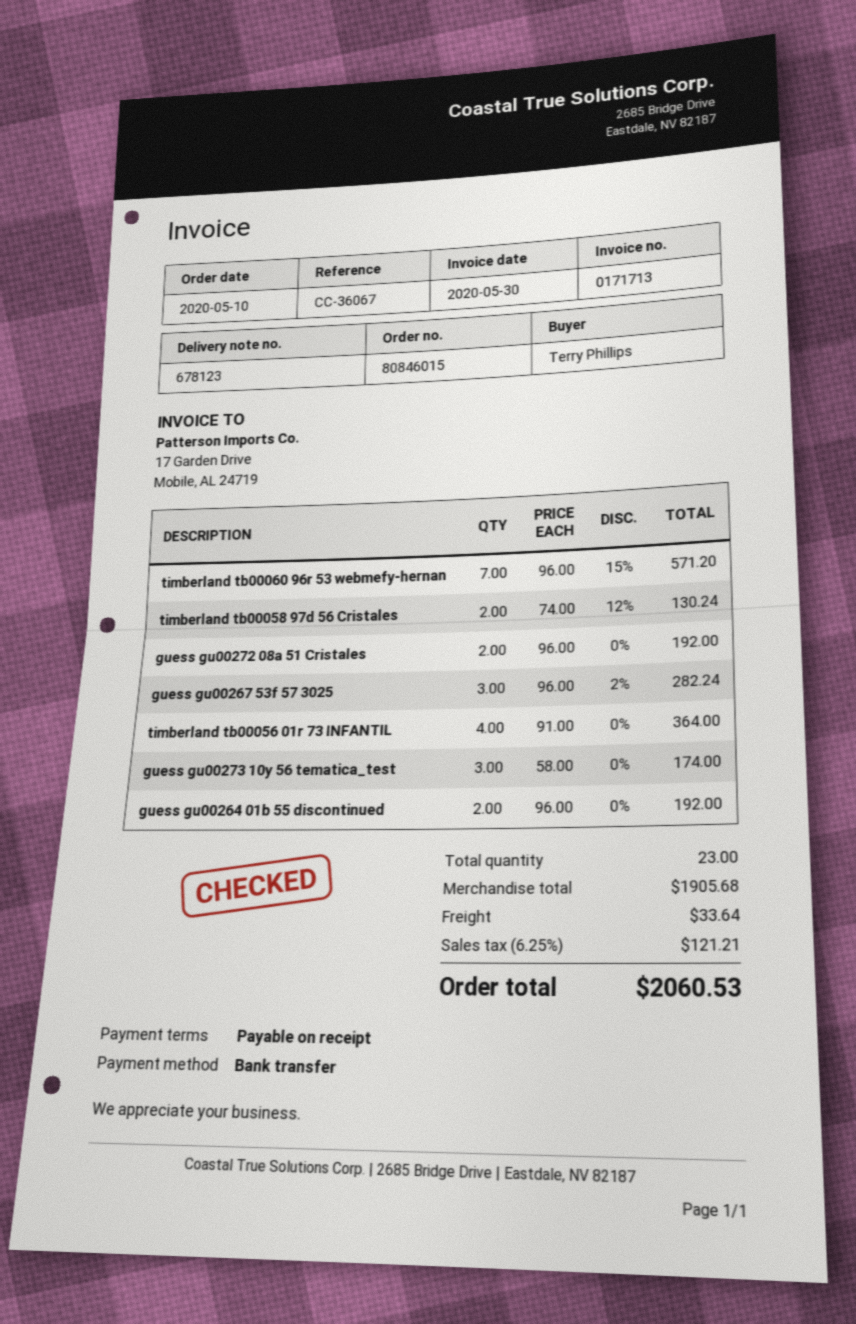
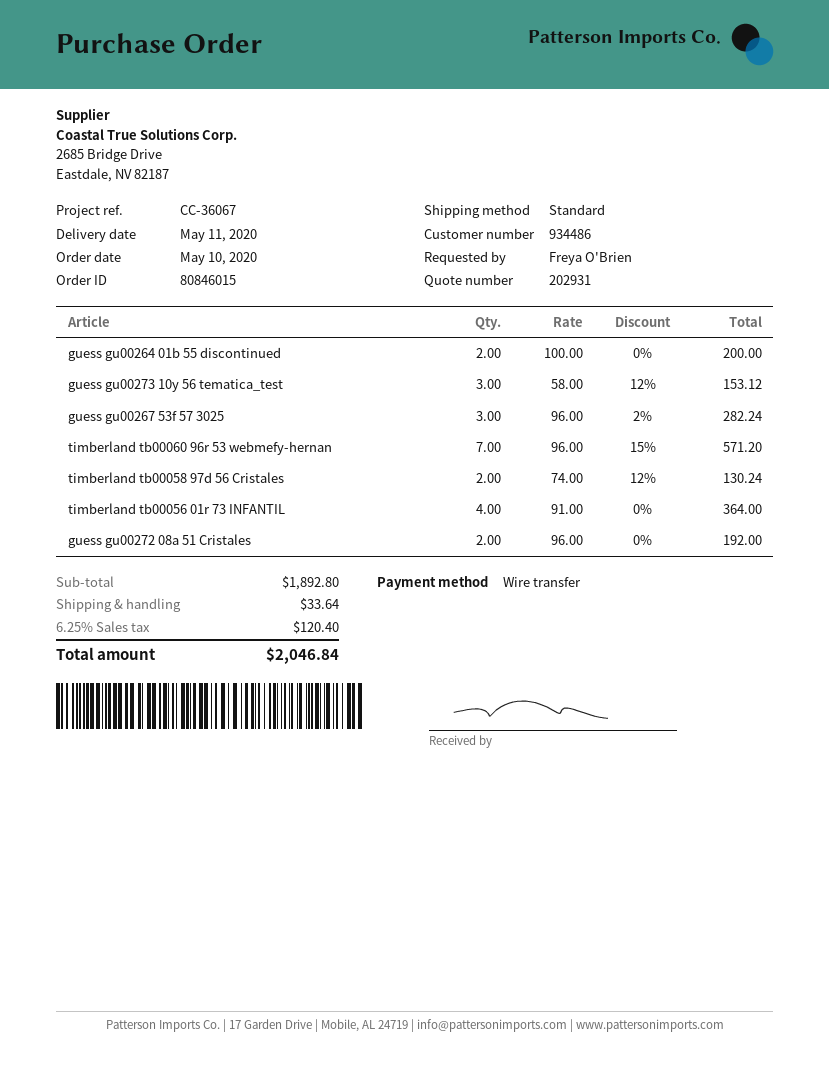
ordered by: Terry Phillips -> Freya O'Brien
guess gu00273 10y 56 tematica_test: 3 x 58.00 = 174.00 -> 3 x 58.00 - 12% = 153.12
guess gu00264 01b 55 discontinued: 2 x 96.00 = 192.00 -> 2 x 100.00 = 200.00
subtotal: 1905.68 -> 1892.80
tax: 6.25% = 121.21 -> 6.25% = 120.40
total: 2060.53 -> 2046.84

